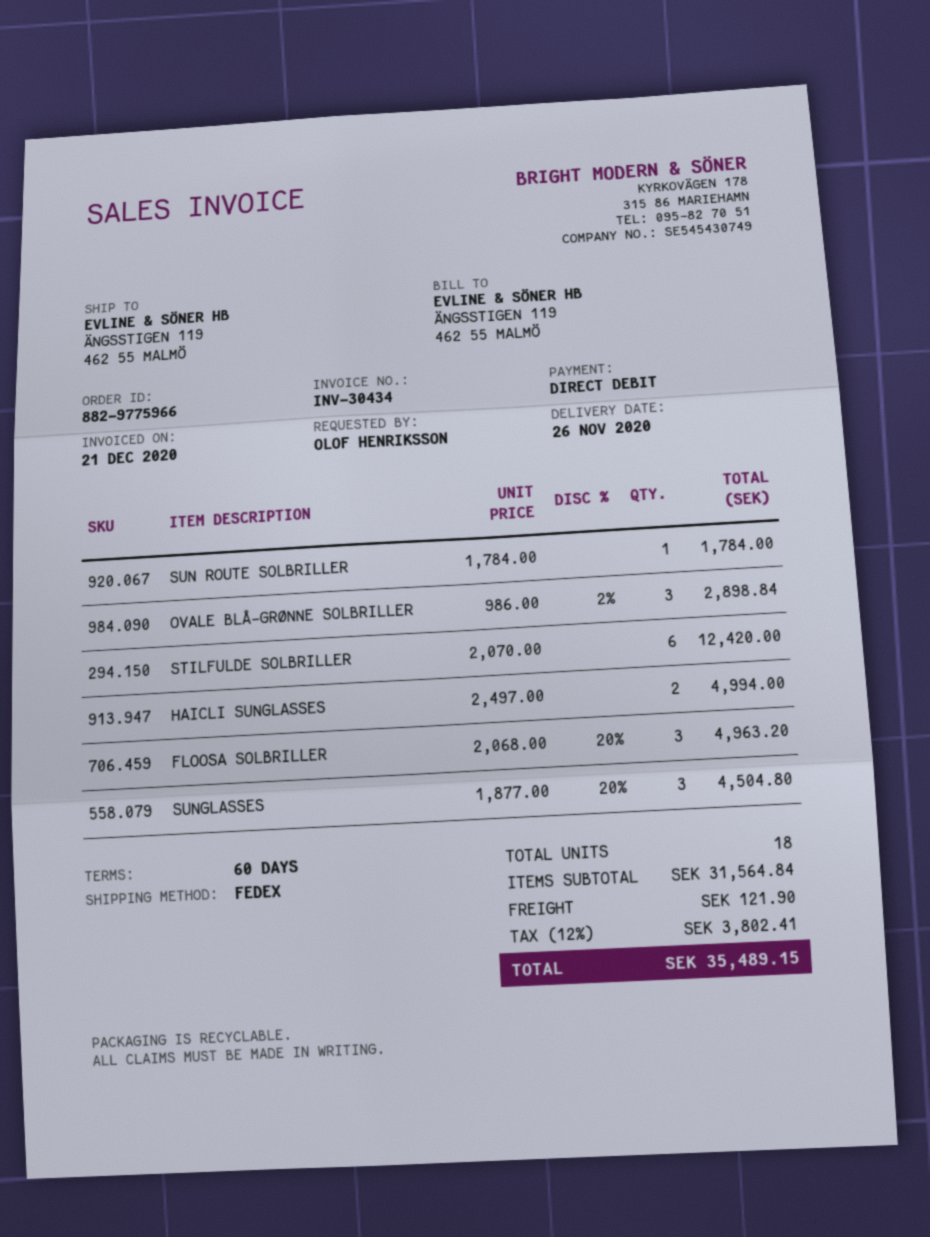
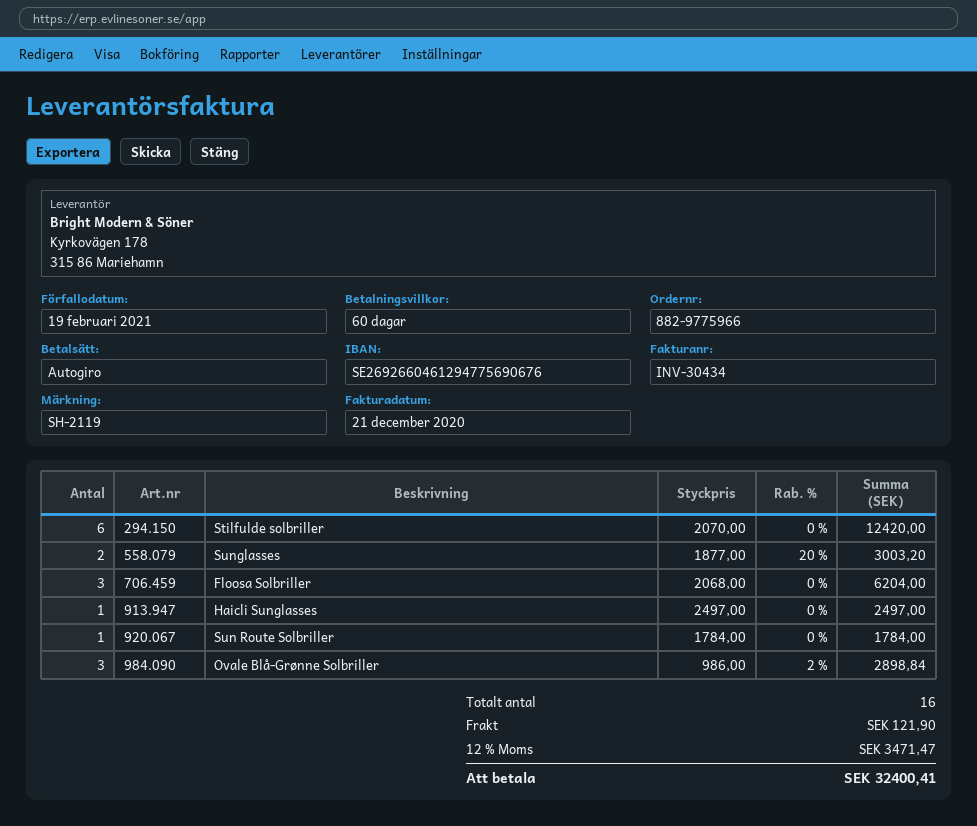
HAICLI SUNGLASSES: 2 x 2497.00 = 4994.00 -> 1 x 2497.00 = 2497.00
FLOOSA SOLBRILLER: 3 x 2068.00 - 20% = 4963.20 -> 3 x 2068.00 = 6204.00
SUNGLASSES: 3 x 1877.00 - 20% = 4504.80 -> 2 x 1877.00 - 20% = 3003.20
total quantity: 18 -> 16
tax: 12% = 3802.41 -> 12% = 3471.47
total: 35489.15 -> 32400.41

